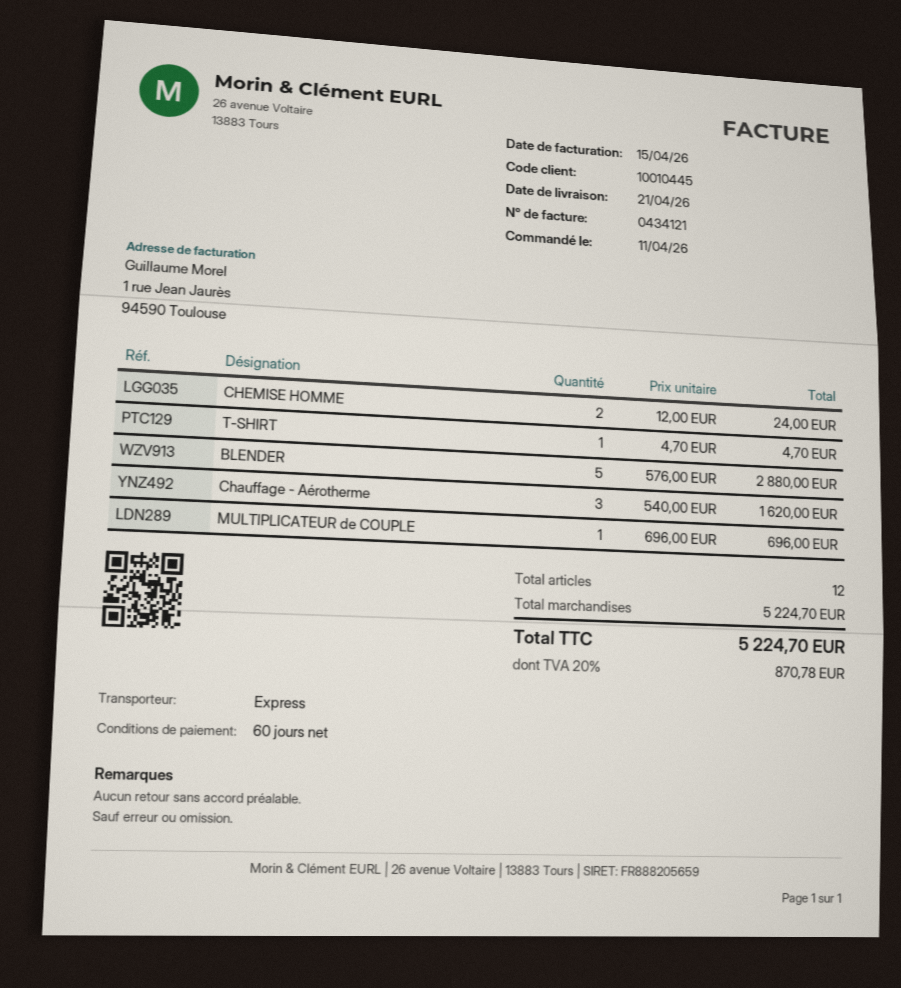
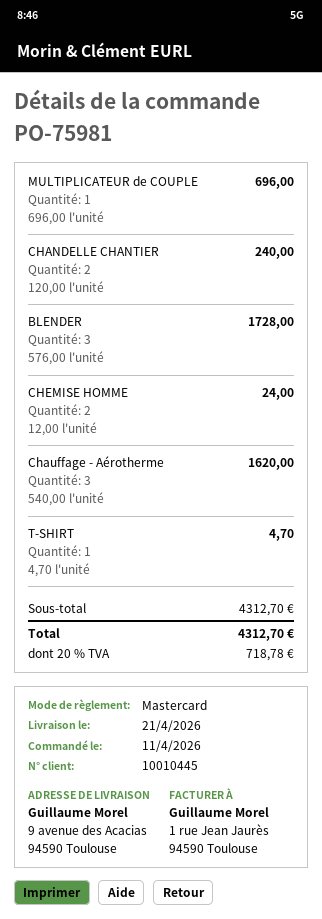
BLENDER: 5 x 576.00 = 2880.00 -> 3 x 576.00 = 1728.00
CHANDELLE CHANTIER: none -> 2 x 120.00 = 240.00
subtotal: 5224.70 -> 4312.70
tax: 20% = 870.78 -> 20% = 718.78
total: 5224.70 -> 4312.70

